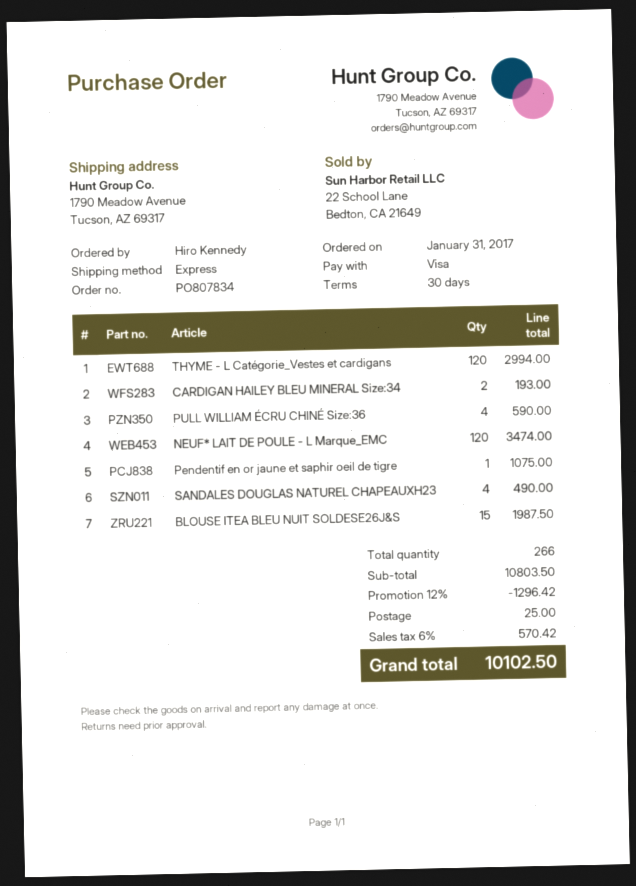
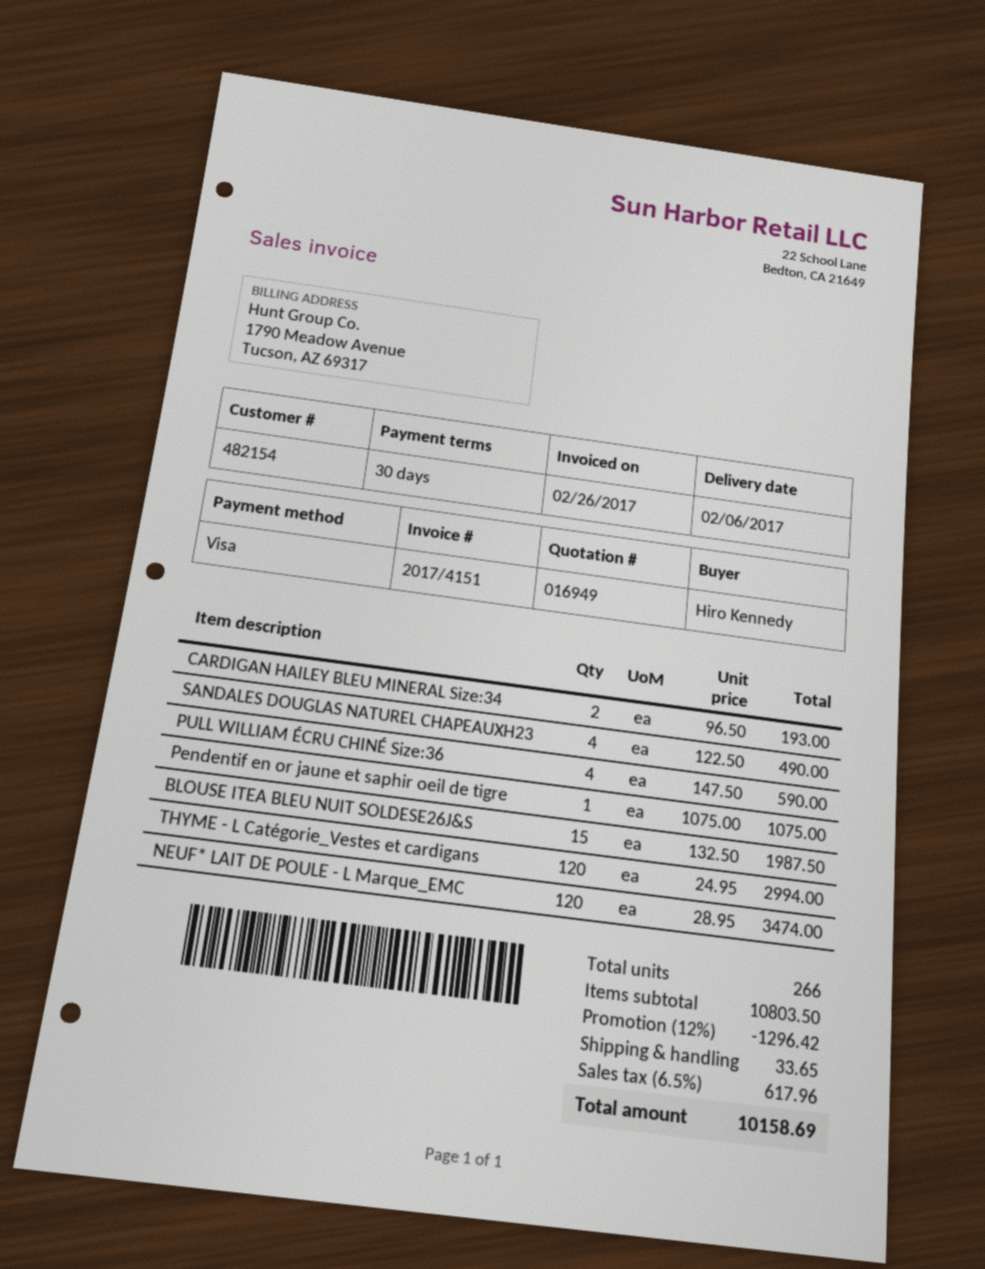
shipping: 25.00 -> 33.65
tax: 6% = 570.42 -> 6.5% = 617.96
total: 10102.50 -> 10158.69

